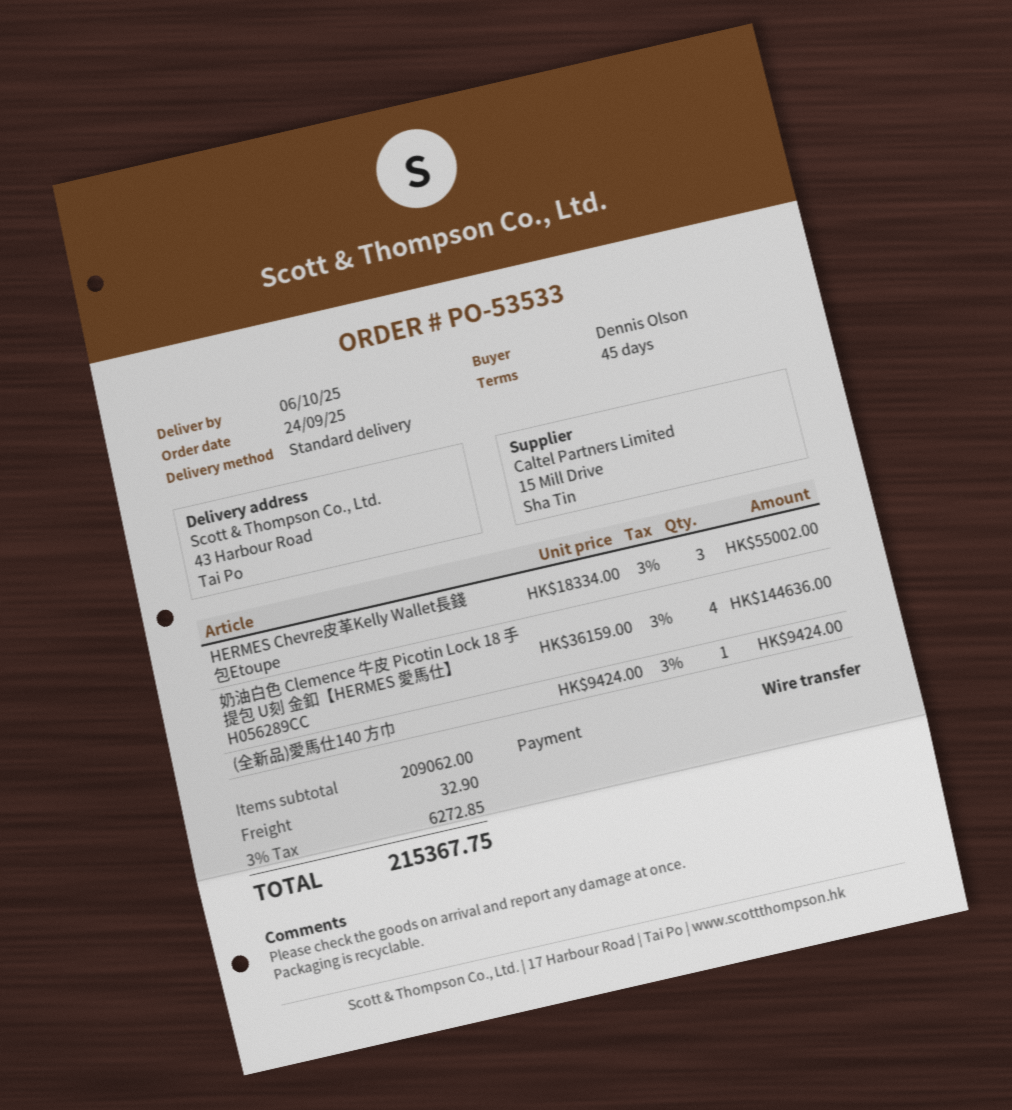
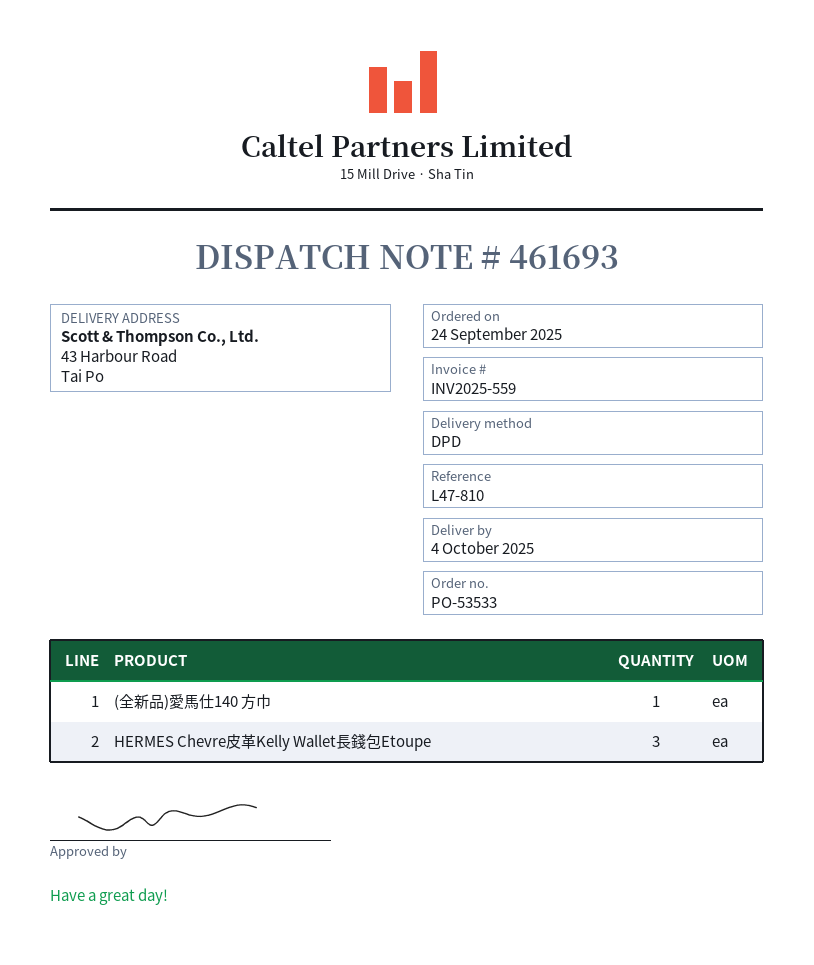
delivery date: 2025-10-06 -> 2025-10-04
shipping method: standard -> DPD
奶油白色 Clemence 牛皮 Picotin Lock 18 手提包 U刻 金釦【HERMES 愛馬仕】 H056289CC: 4 -> none

